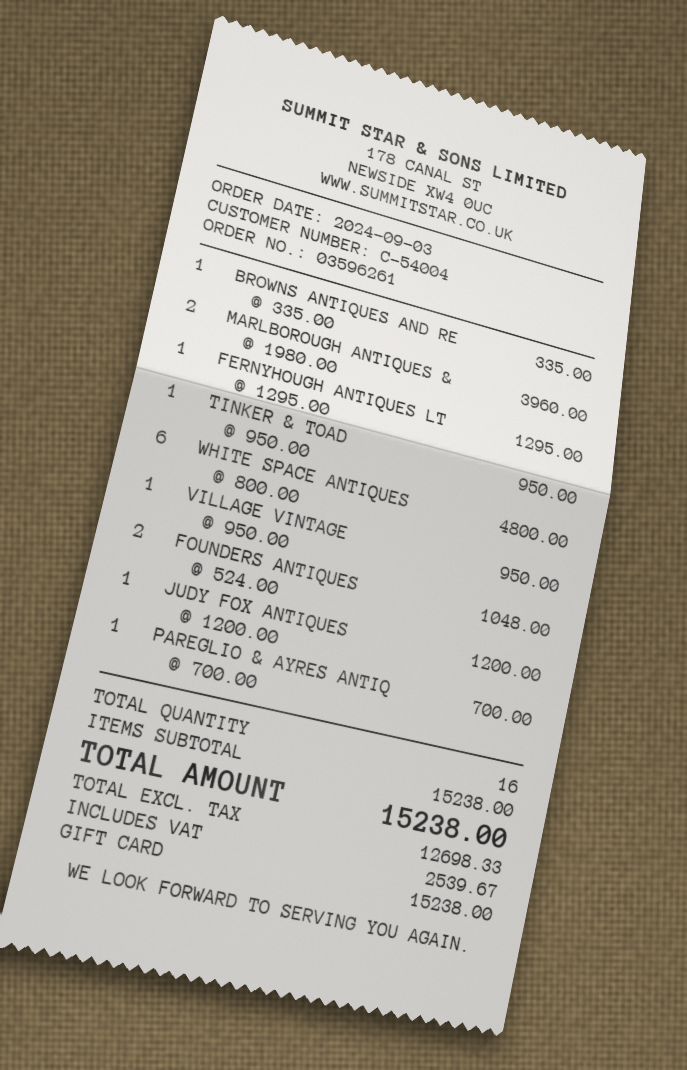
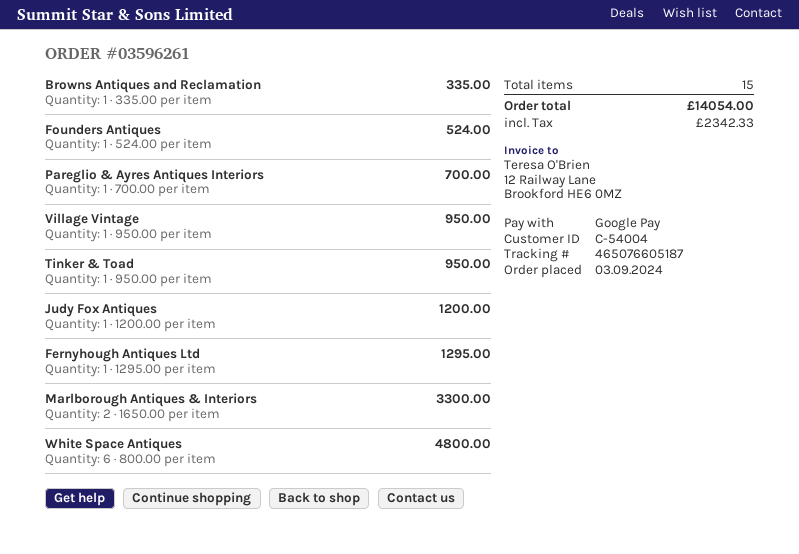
payment method: gift card -> Google Pay
MARLBOROUGH ANTIQUES &: 2 x 1980.00 = 3960.00 -> 2 x 1650.00 = 3300.00
FOUNDERS ANTIQUES: 2 x 524.00 = 1048.00 -> 1 x 524.00 = 524.00
total quantity: 16 -> 15
tax: 2539.67 -> 2342.33
total: 15238.00 -> 14054.00

